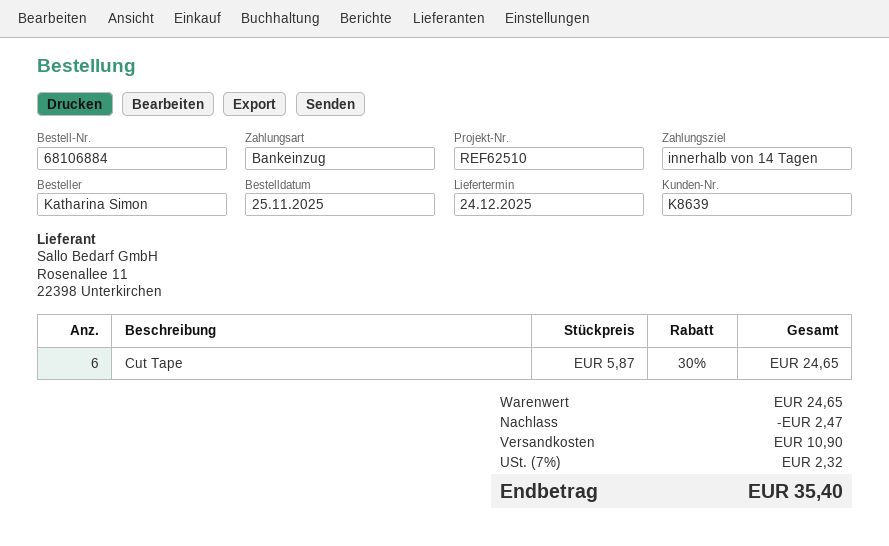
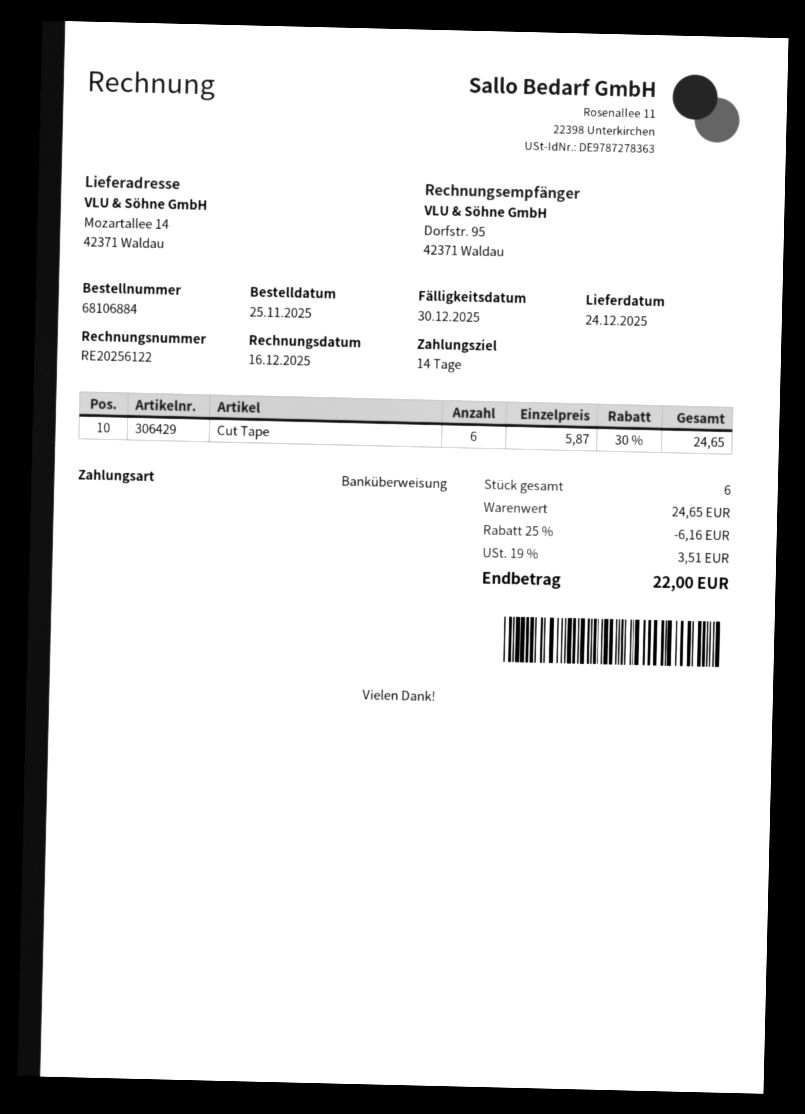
payment method: direct debit -> bank transfer
discount: 2.47 -> 6.16
shipping: 10.90 -> none
tax: 7% = 2.32 -> 19% = 3.51
total: 35.40 -> 22.00

